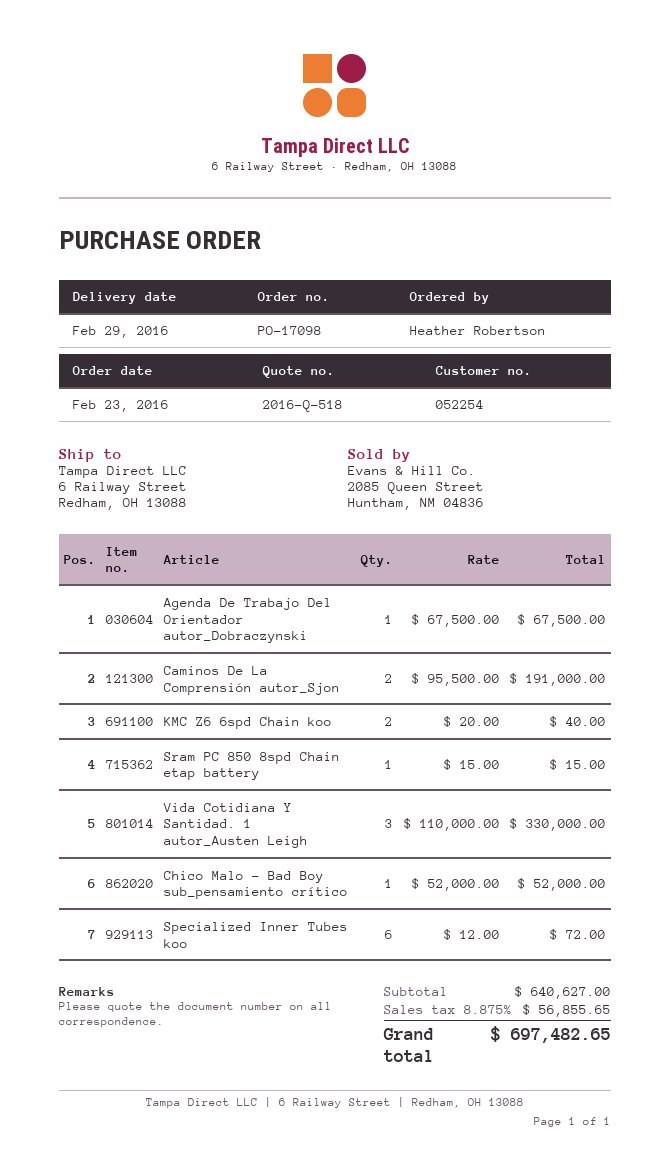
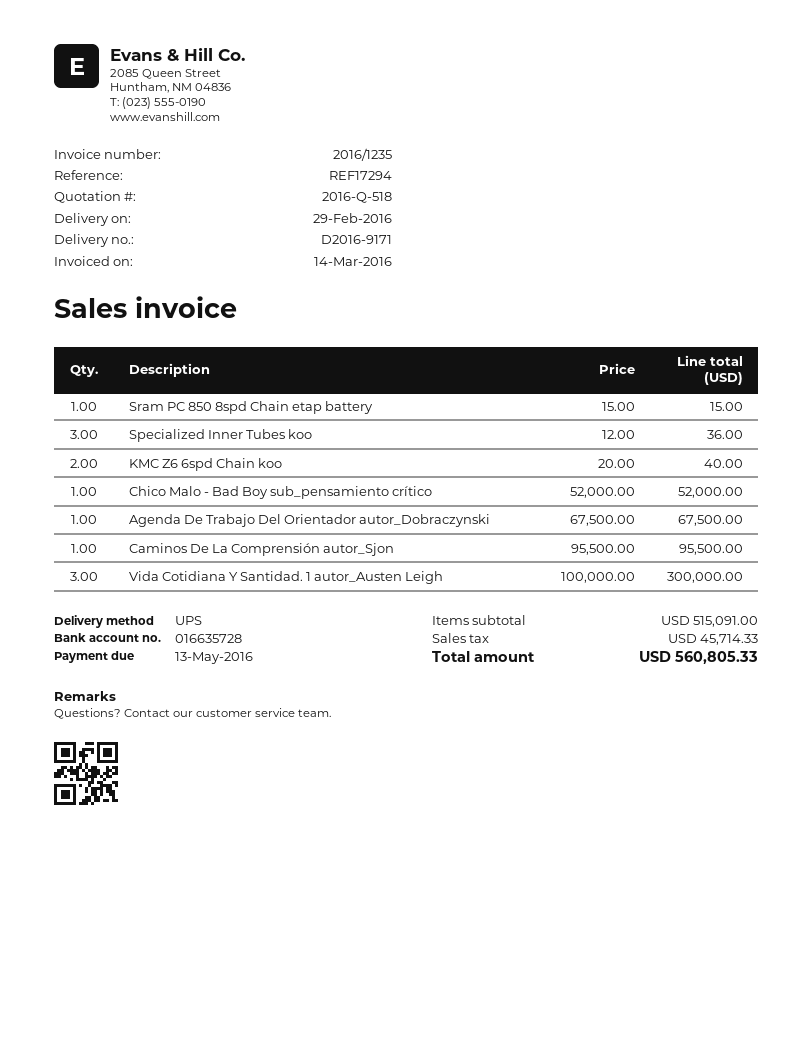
Caminos De La Comprensión autor_Sjon: 2 x 95500.00 = 191000.00 -> 1 x 95500.00 = 95500.00
Vida Cotidiana Y Santidad. 1 autor_Austen Leigh: 3 x 110000.00 = 330000.00 -> 3 x 100000.00 = 300000.00
Specialized Inner Tubes koo: 6 x 12.00 = 72.00 -> 3 x 12.00 = 36.00
subtotal: 640627.00 -> 515091.00
tax: 56855.65 -> 45714.33
total: 697482.65 -> 560805.33

